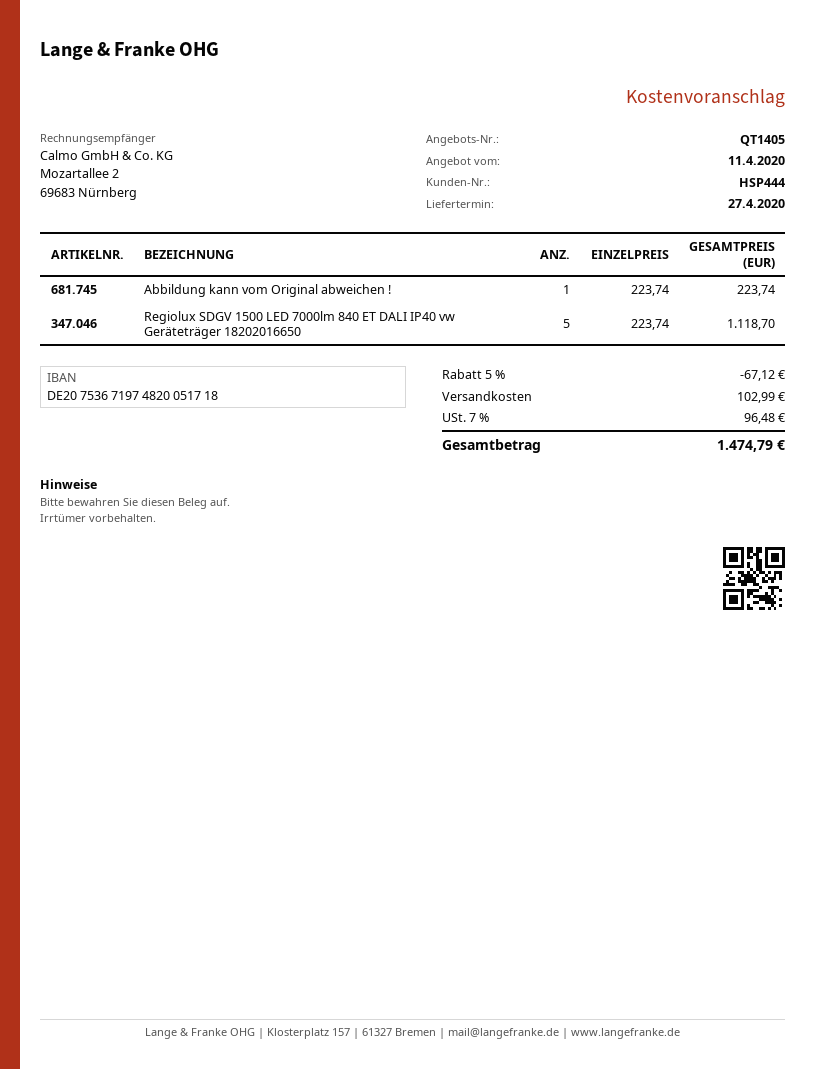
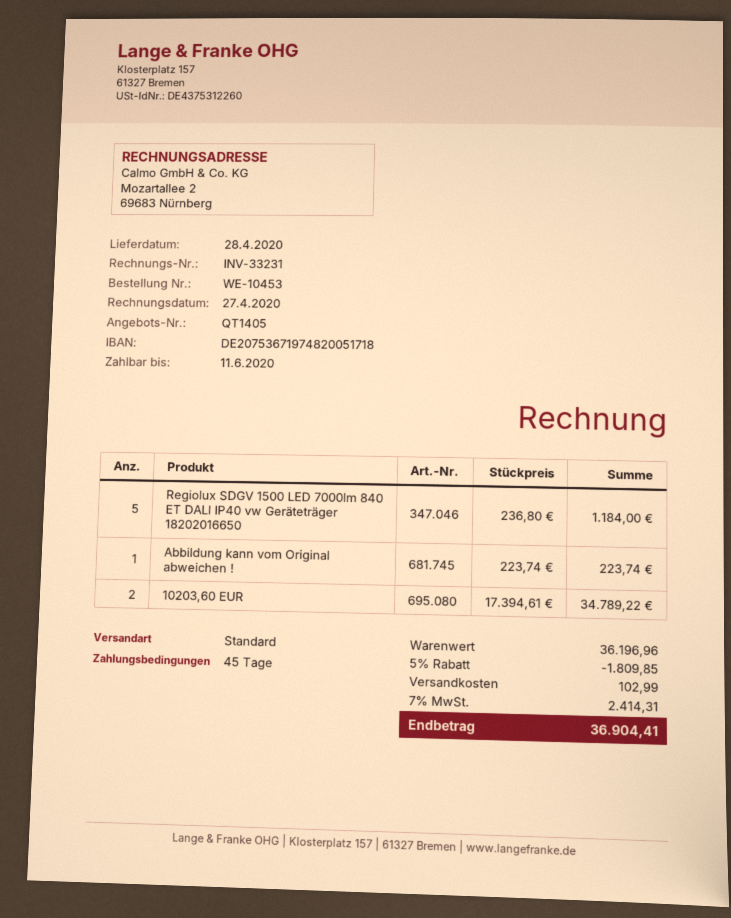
delivery date: 2020-04-27 -> 2020-04-28
Regiolux SDGV 1500 LED 7000lm 840 ET DALI IP40 vw Geräteträger 18202016650: 5 x 223.74 = 1118.70 -> 5 x 236.80 = 1184.00
10203,60 EUR: none -> 2 x 17394.61 = 34789.22
discount: 5% = 67.12 -> 5% = 1809.85
tax: 7% = 96.48 -> 7% = 2414.31
total: 1474.79 -> 36904.41

